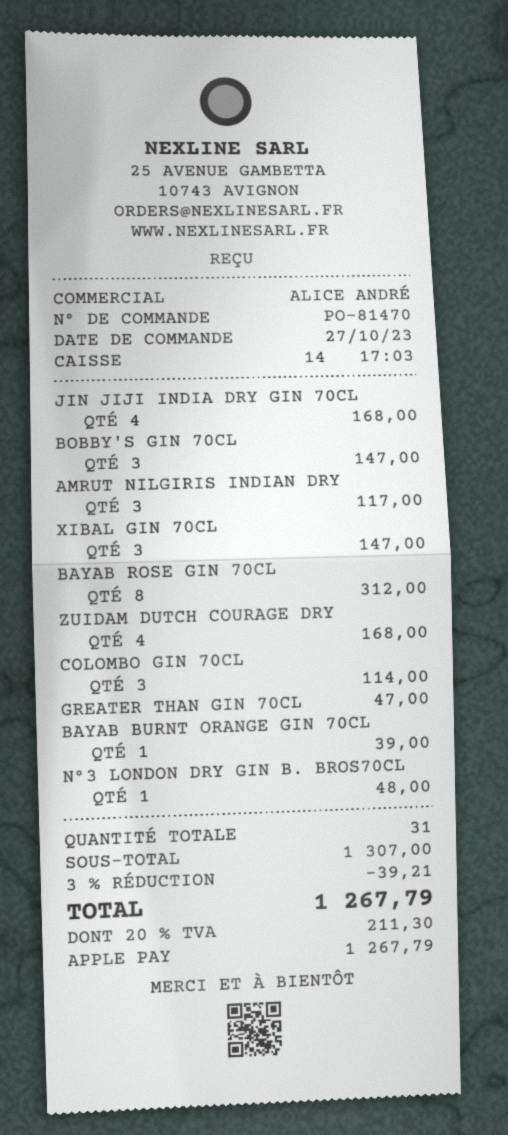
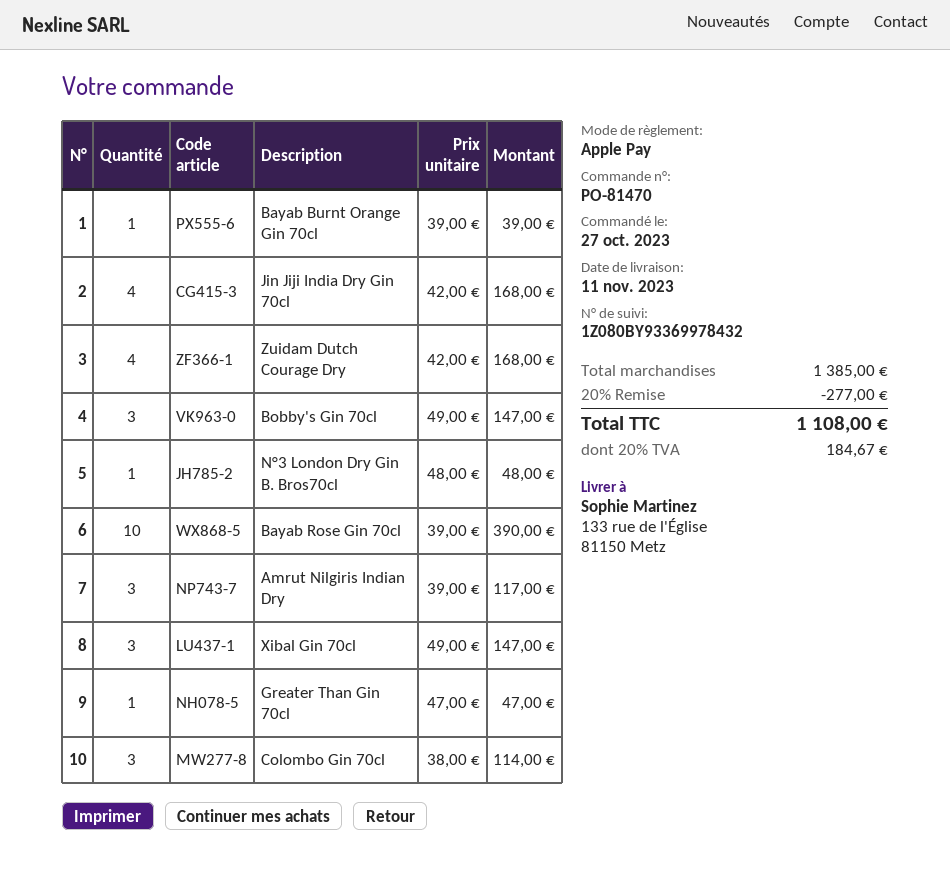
BAYAB ROSE GIN 70CL: 8 for 312.00 -> 10 for 390.00
subtotal: 1307.00 -> 1385.00
discount: 3% = 39.21 -> 20% = 277.00
tax: 20% = 211.30 -> 20% = 184.67
total: 1267.79 -> 1108.00

